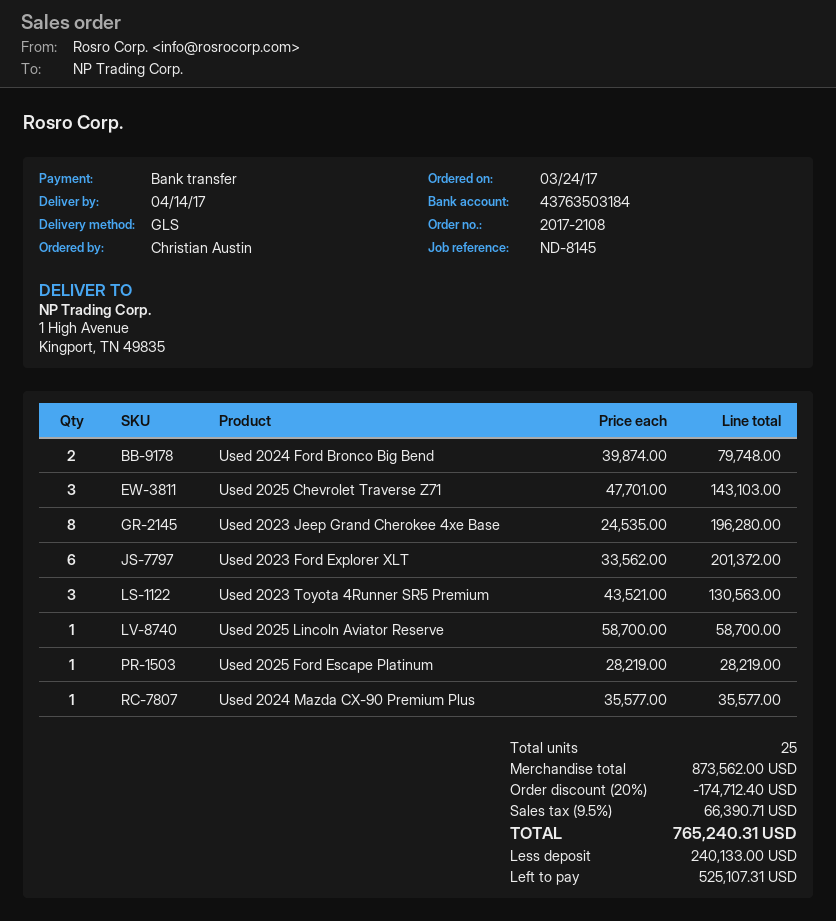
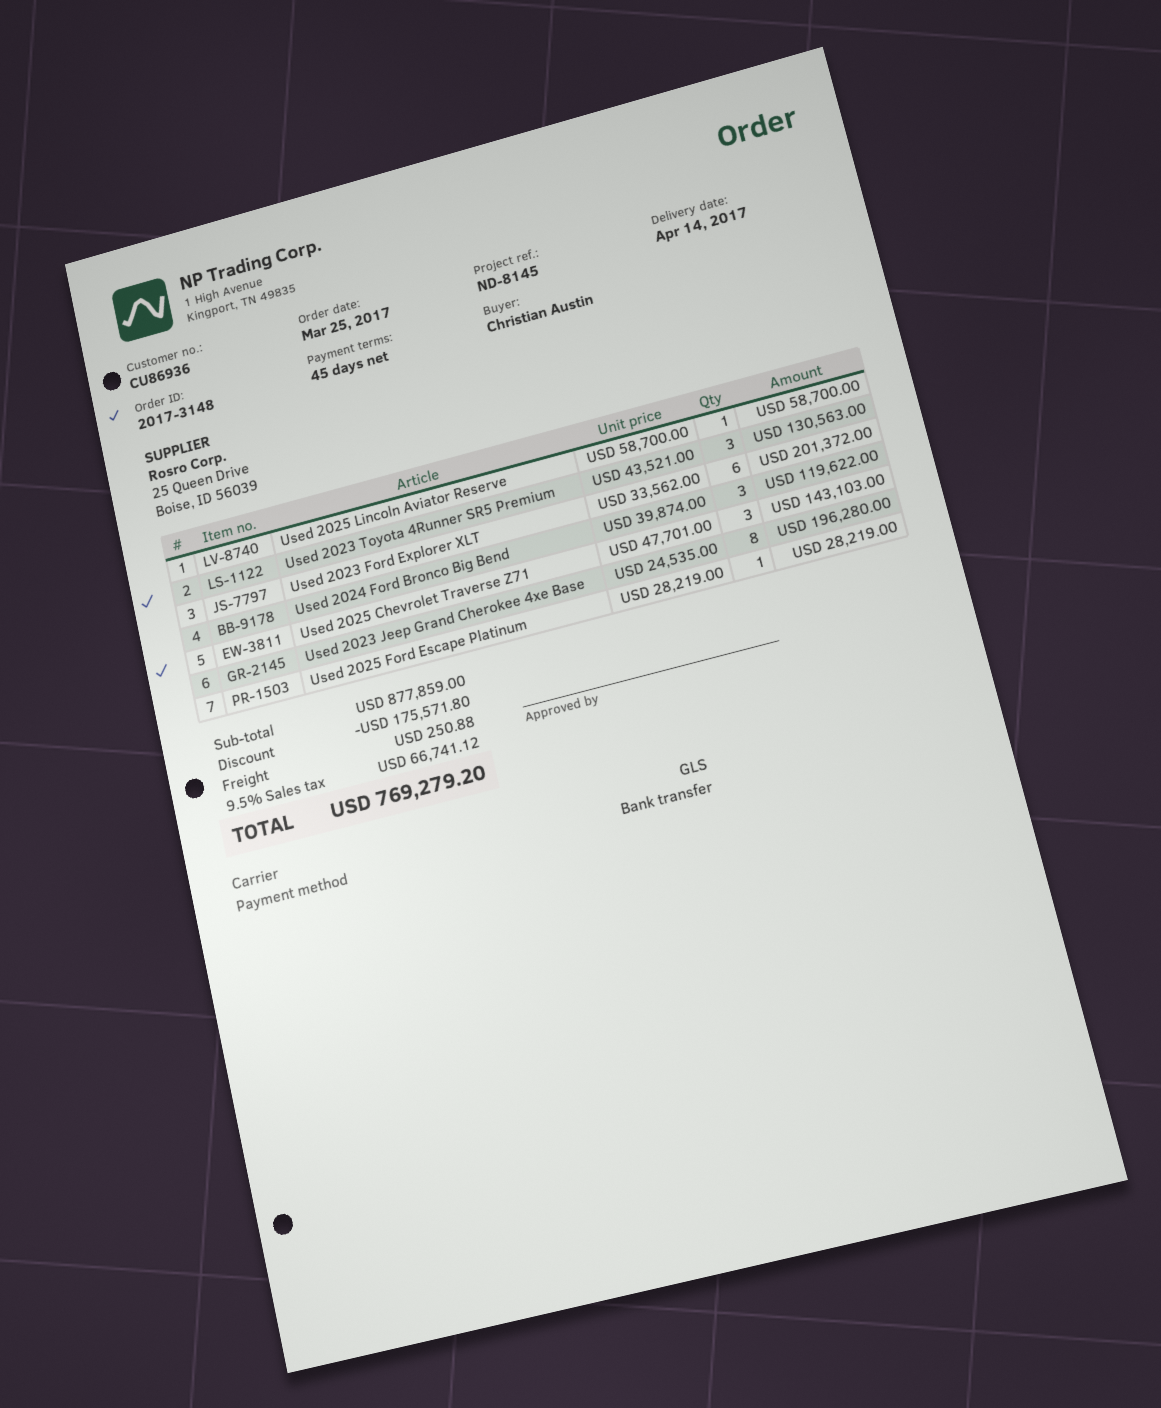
order number: 2017-2108 -> 2017-3148
order date: 2017-03-24 -> 2017-03-25
Used 2024 Ford Bronco Big Bend: 2 x 39874.00 = 79748.00 -> 3 x 39874.00 = 119622.00
Used 2024 Mazda CX-90 Premium Plus: 1 x 35577.00 = 35577.00 -> none
subtotal: 873562.00 -> 877859.00
discount: 174712.40 -> 175571.80
shipping: none -> 250.88
tax: 9.5% = 66390.71 -> 9.5% = 66741.12
total: 765240.31 -> 769279.20

